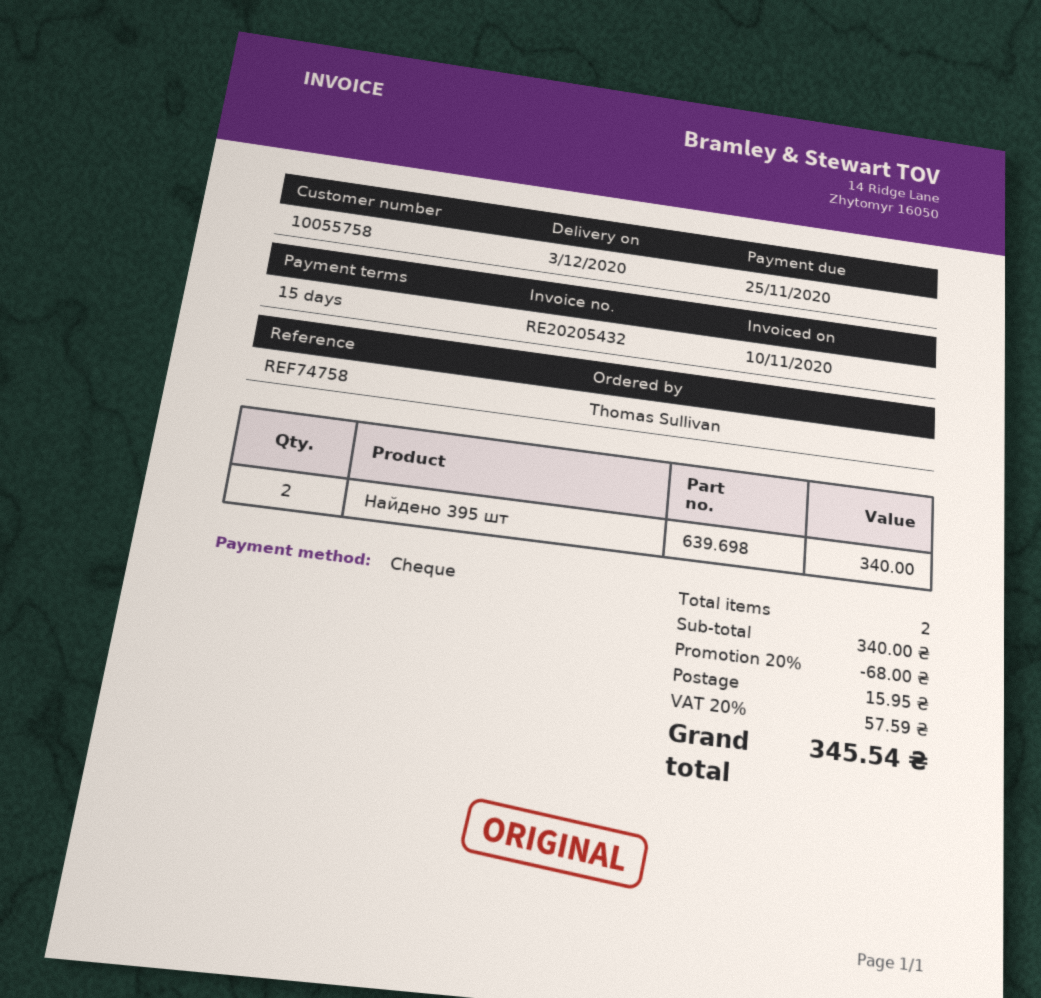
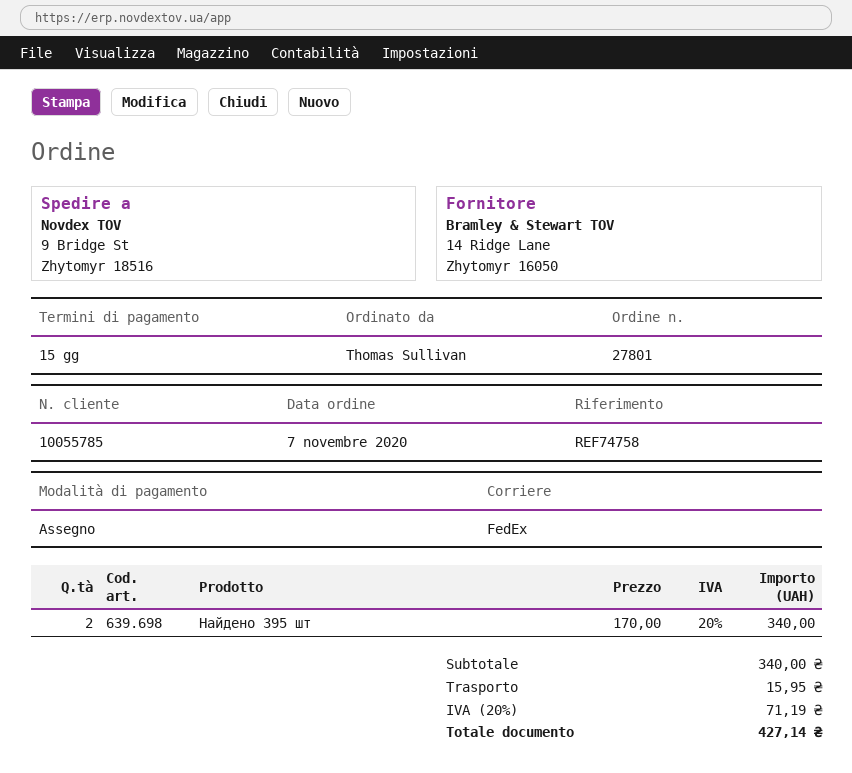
customer number: 10055758 -> 10055785
discount: 20% = 68.00 -> none
tax: 20% = 57.59 -> 20% = 71.19
total: 345.54 -> 427.14

